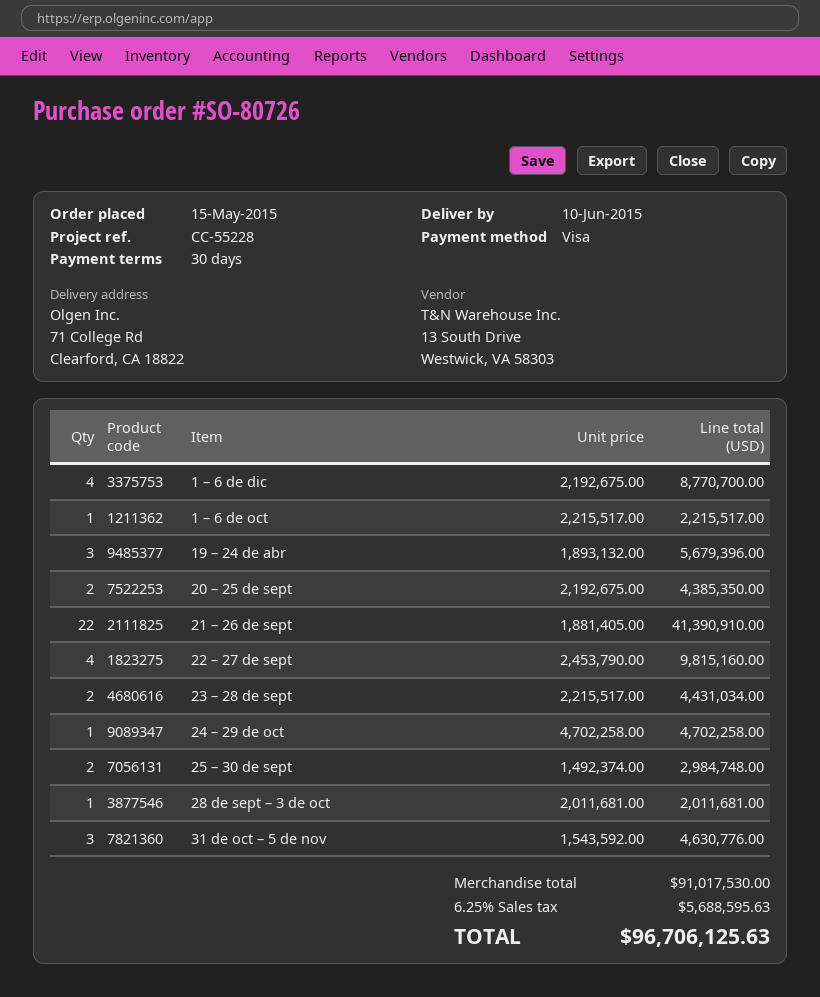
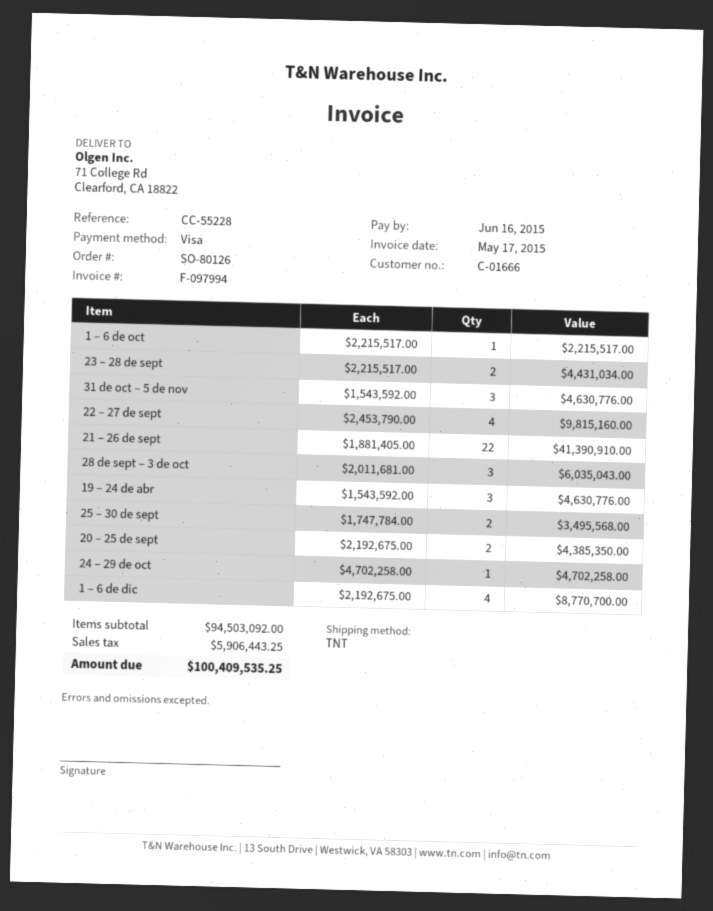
order number: SO-80726 -> SO-80126
19 – 24 de abr: 3 x 1893132.00 = 5679396.00 -> 3 x 1543592.00 = 4630776.00
25 – 30 de sept: 2 x 1492374.00 = 2984748.00 -> 2 x 1747784.00 = 3495568.00
28 de sept – 3 de oct: 1 x 2011681.00 = 2011681.00 -> 3 x 2011681.00 = 6035043.00
subtotal: 91017530.00 -> 94503092.00
tax: 5688595.63 -> 5906443.25
total: 96706125.63 -> 100409535.25

